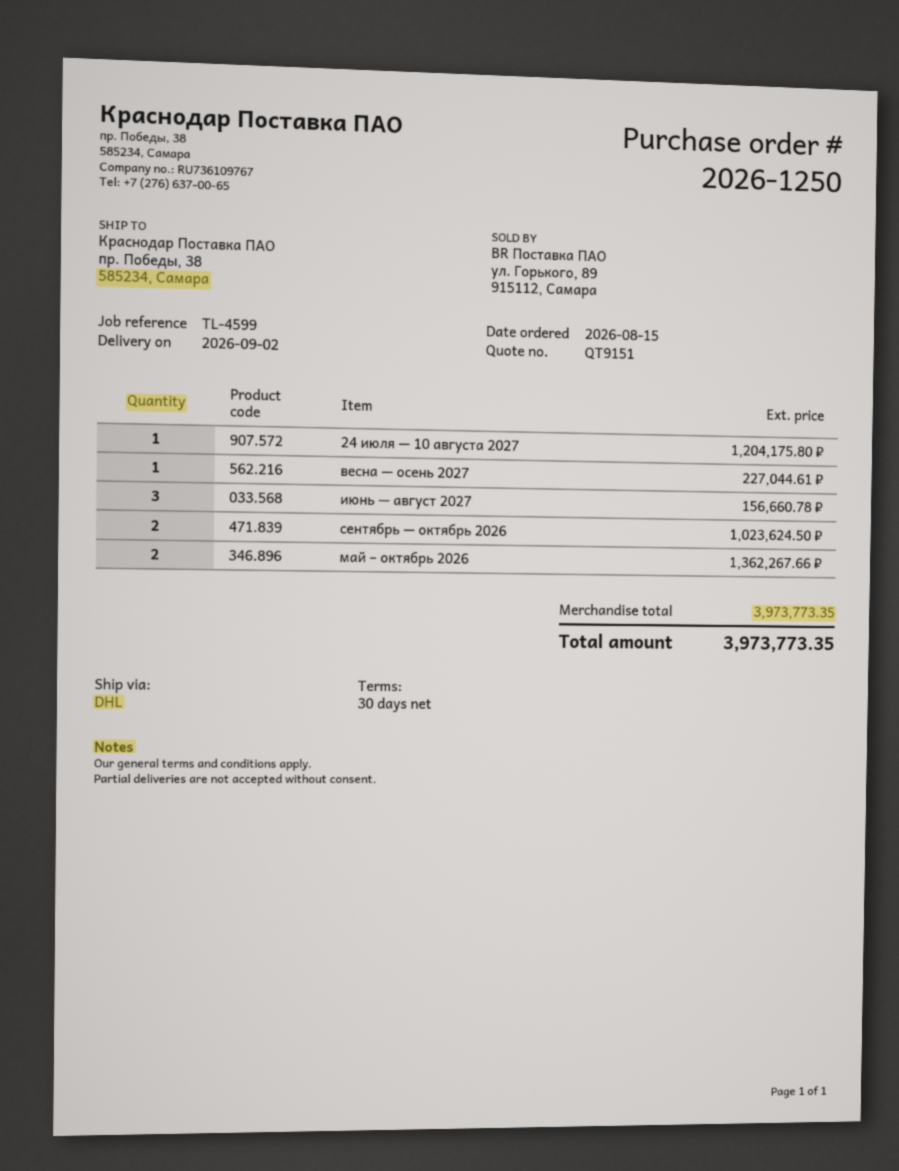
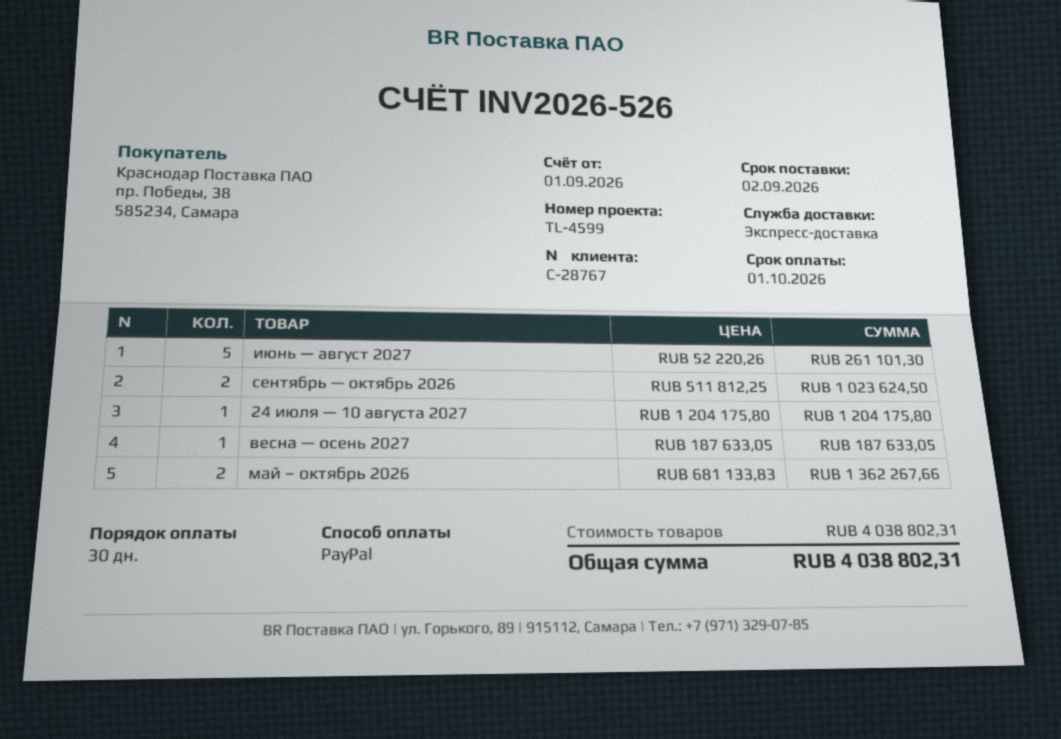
shipping method: DHL -> express
весна — осень 2027: 1 for 227044.61 -> 1 for 187633.05
июнь — август 2027: 3 for 156660.78 -> 5 for 261101.30
subtotal: 3973773.35 -> 4038802.31
total: 3973773.35 -> 4038802.31

